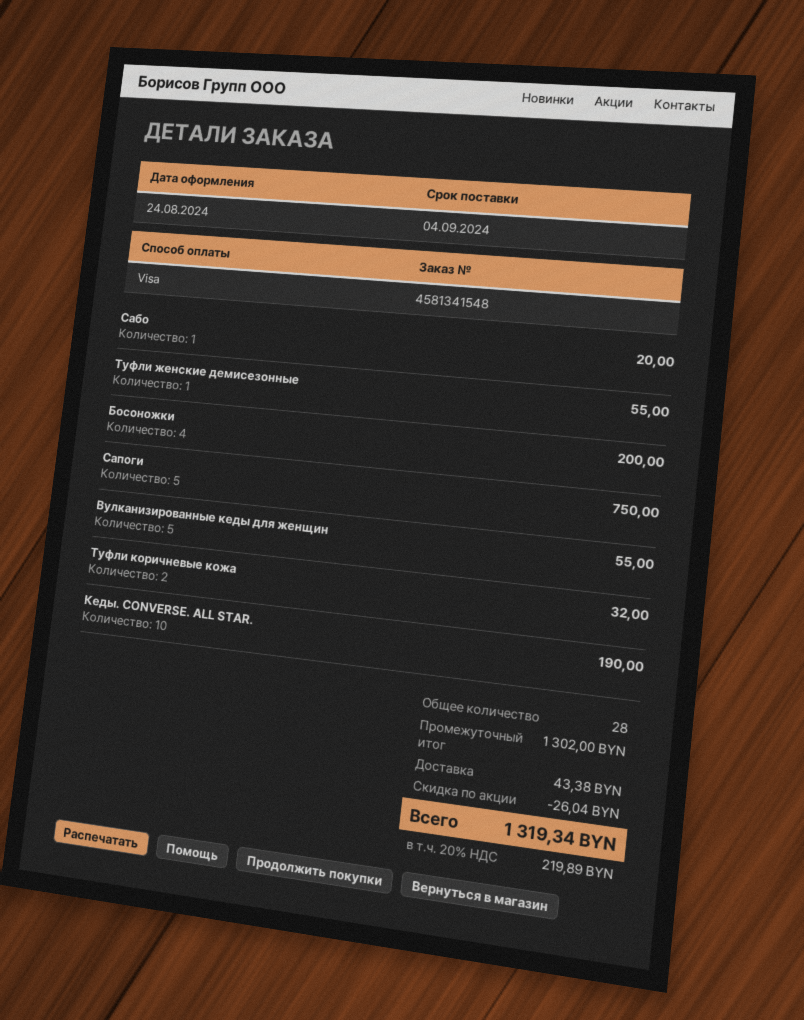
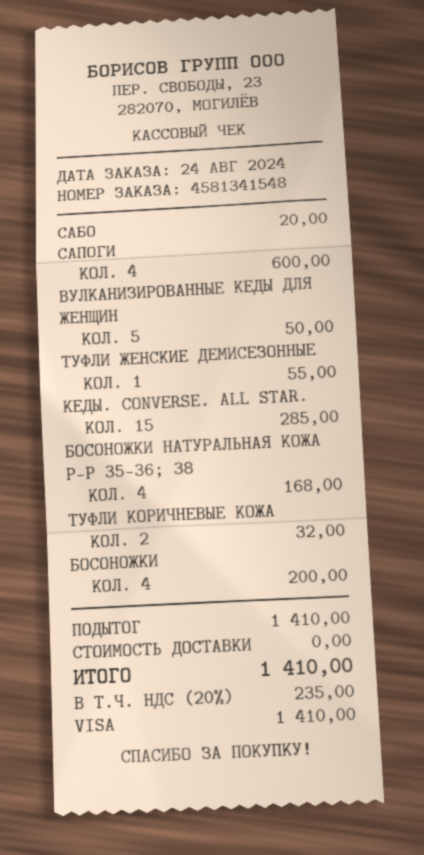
Сапоги: 5 for 750.00 -> 4 for 600.00
Вулканизированные кеды для женщин: 5 for 55.00 -> 5 for 50.00
Кеды. CONVERSE. ALL STAR.: 10 for 190.00 -> 15 for 285.00
БОСОНОЖКИ НАТУРАЛЬНАЯ КОЖА Р-Р 35-36; 38: none -> 4 for 168.00
subtotal: 1302.00 -> 1410.00
discount: 26.04 -> none
shipping: 43.38 -> 0.00
tax: 20% = 219.89 -> 20% = 235.00
total: 1319.34 -> 1410.00

